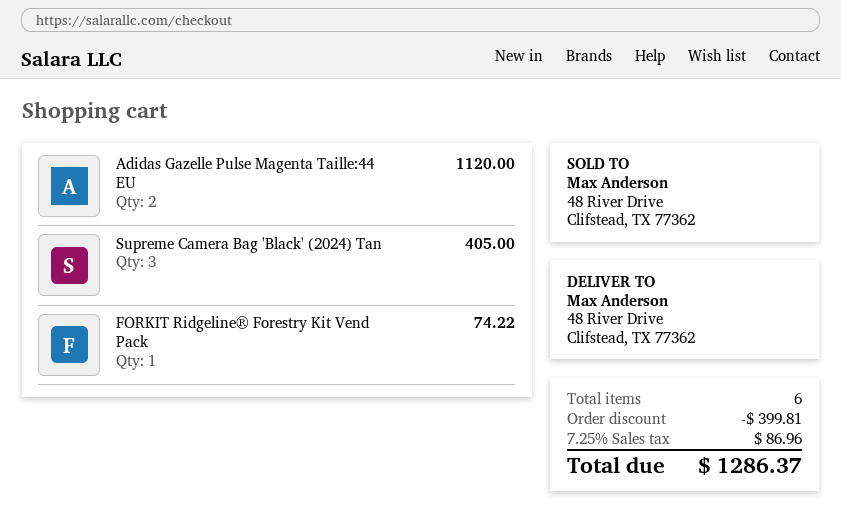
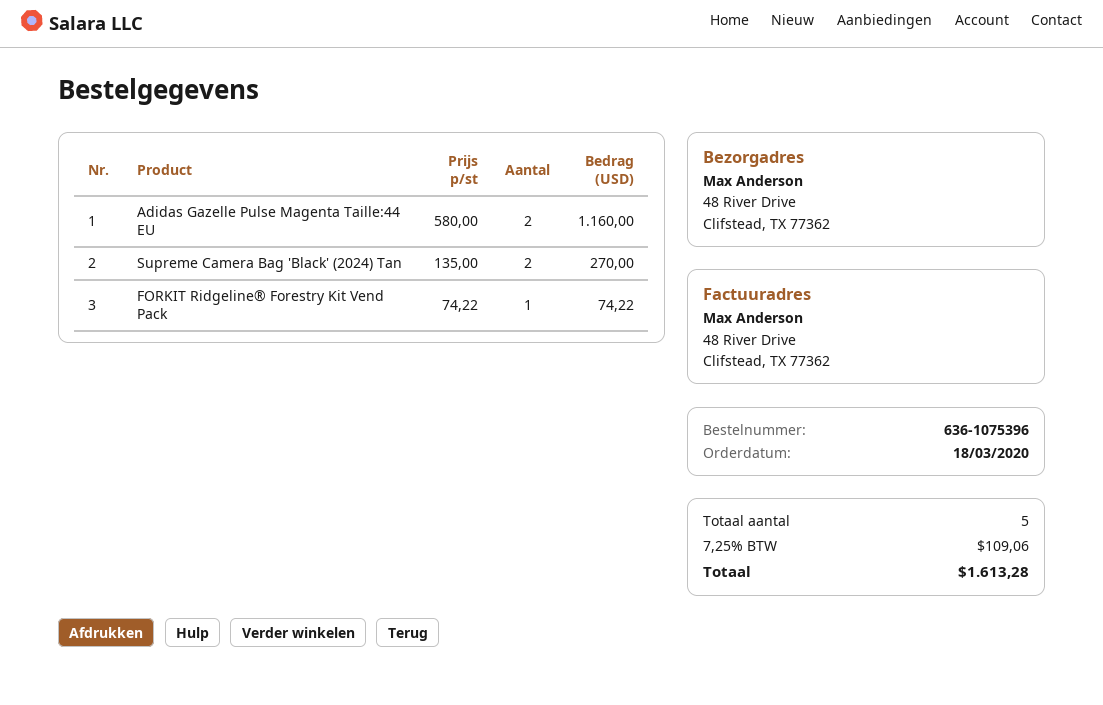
Adidas Gazelle Pulse Magenta Taille:44 EU: 2 for 1120.00 -> 2 for 1160.00
Supreme Camera Bag 'Black' (2024) Tan: 3 for 405.00 -> 2 for 270.00
total quantity: 6 -> 5
discount: 399.81 -> none
tax: 7.25% = 86.96 -> 7.25% = 109.06
total: 1286.37 -> 1613.28

